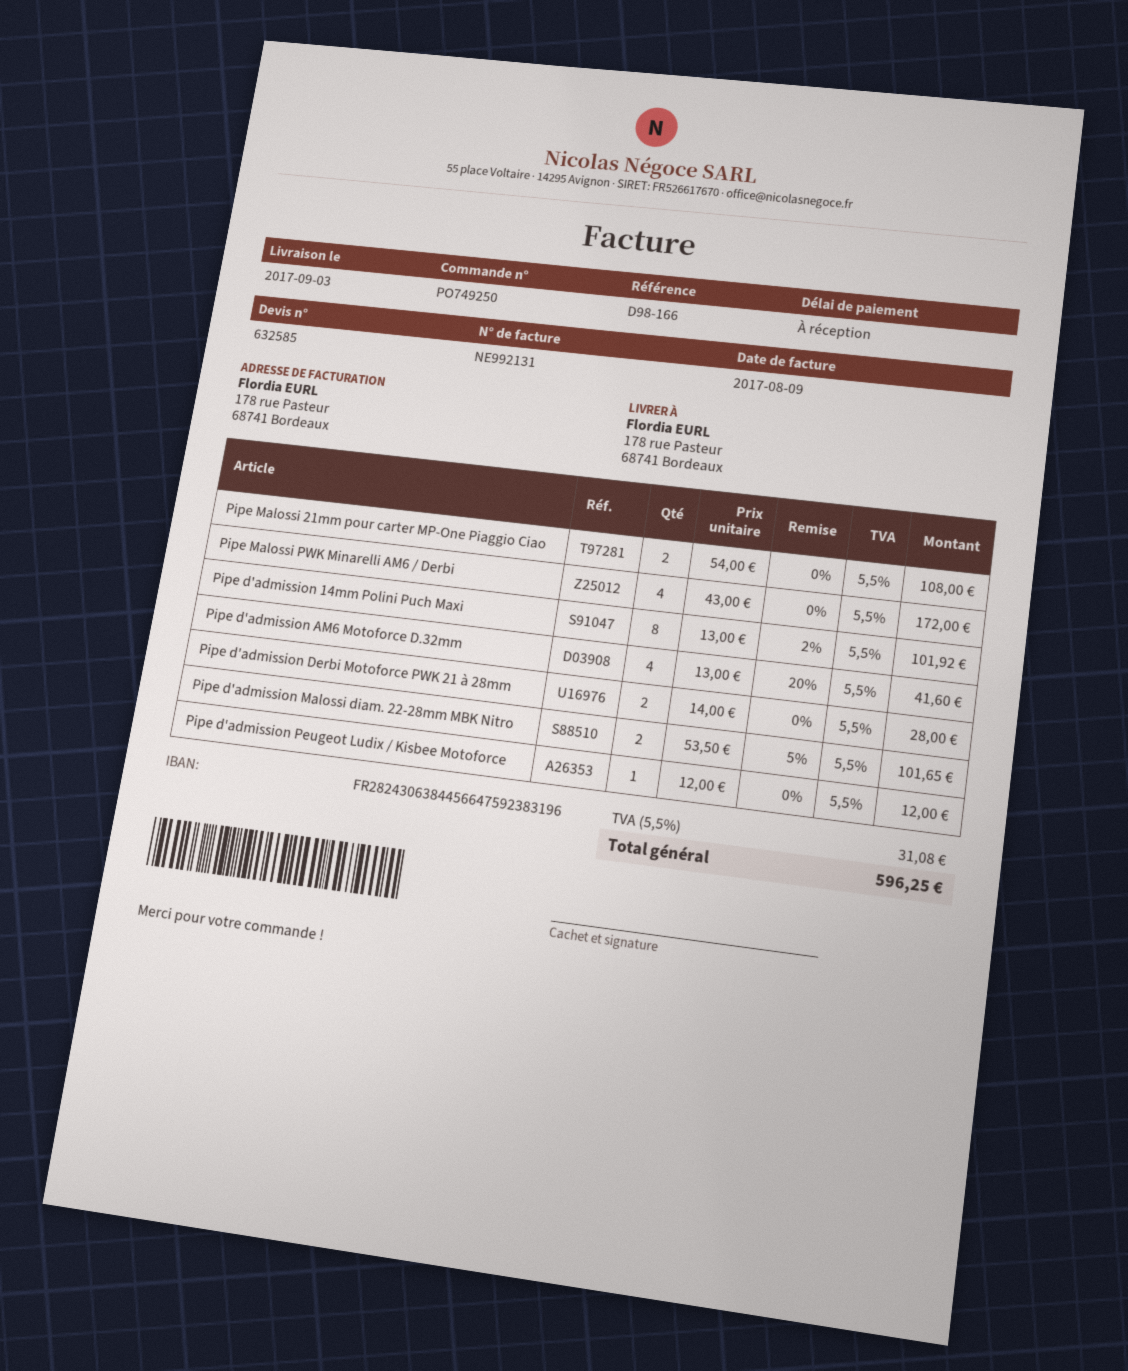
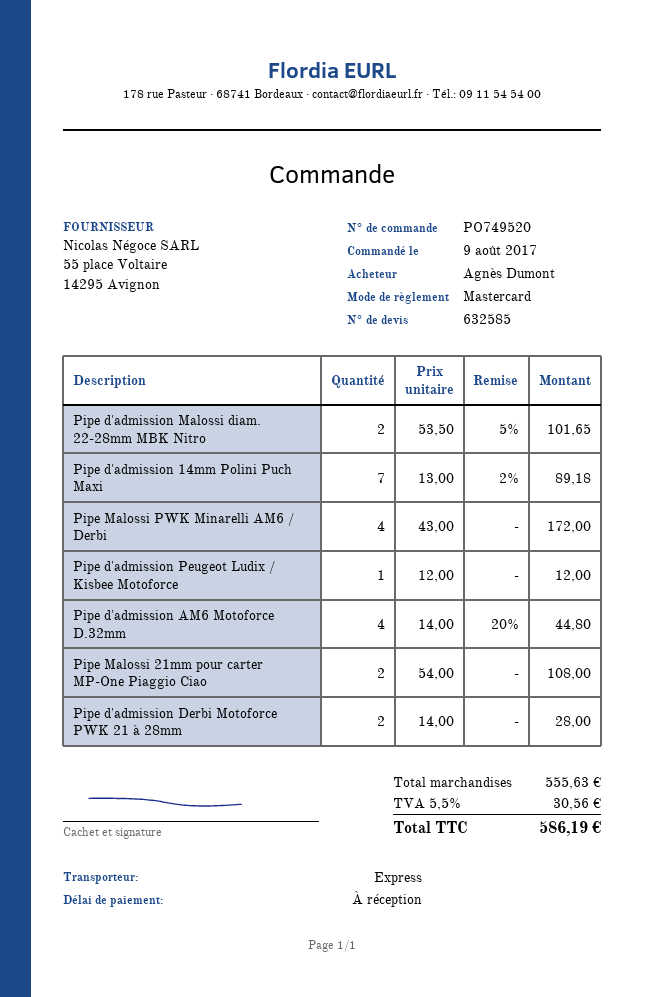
order number: PO749250 -> PO749520
Pipe d'admission 14mm Polini Puch Maxi: 8 x 13.00 - 2% = 101.92 -> 7 x 13.00 - 2% = 89.18
Pipe d'admission AM6 Motoforce D.32mm: 4 x 13.00 - 20% = 41.60 -> 4 x 14.00 - 20% = 44.80
tax: 5.5% = 31.08 -> 5.5% = 30.56
total: 596.25 -> 586.19

